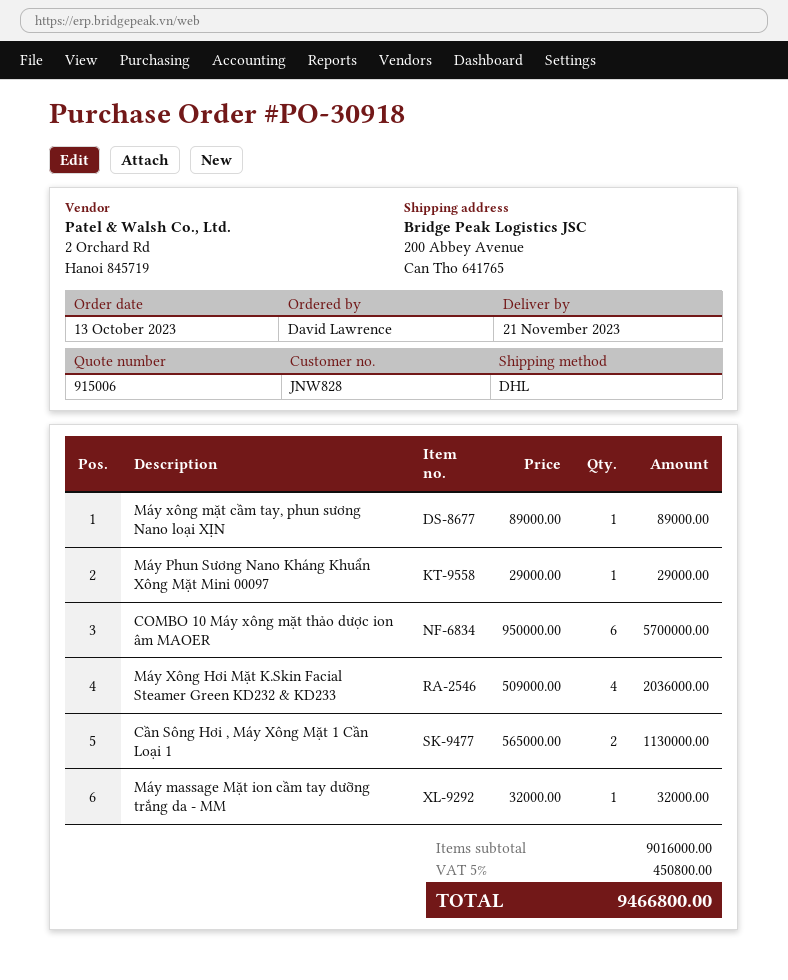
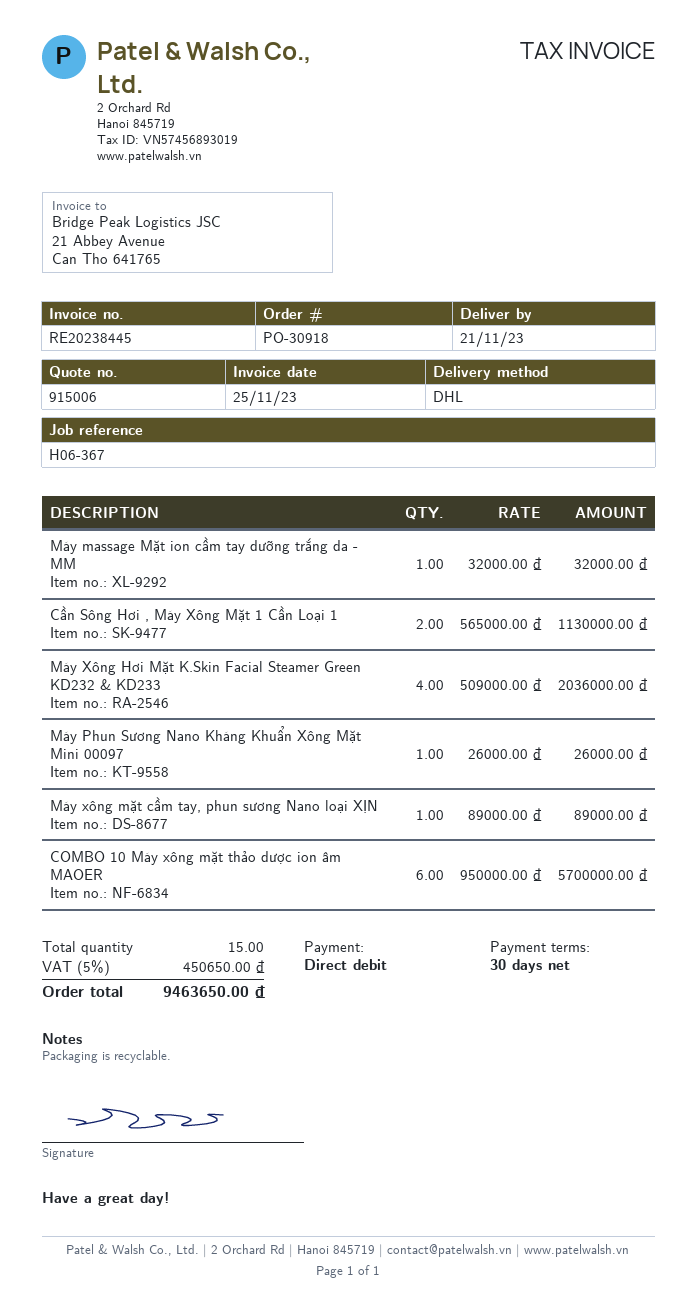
Máy Phun Sương Nano Kháng Khuẩn Xông Mặt Mini 00097: 1 x 29000.00 = 29000.00 -> 1 x 26000.00 = 26000.00
tax: 5% = 450800.00 -> 5% = 450650.00
total: 9466800.00 -> 9463650.00

